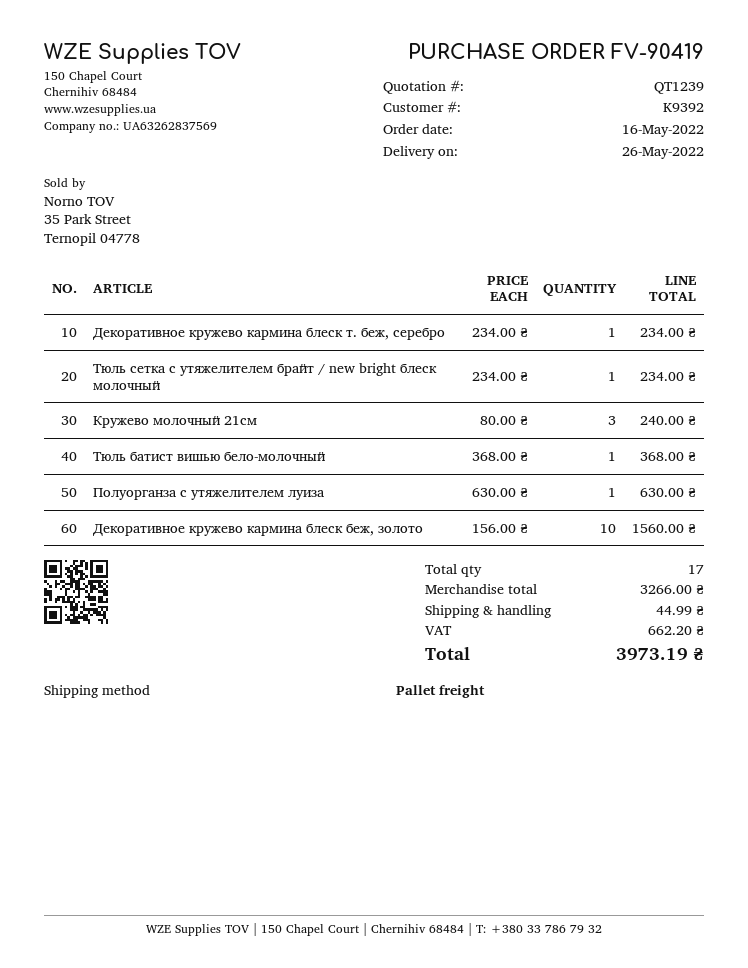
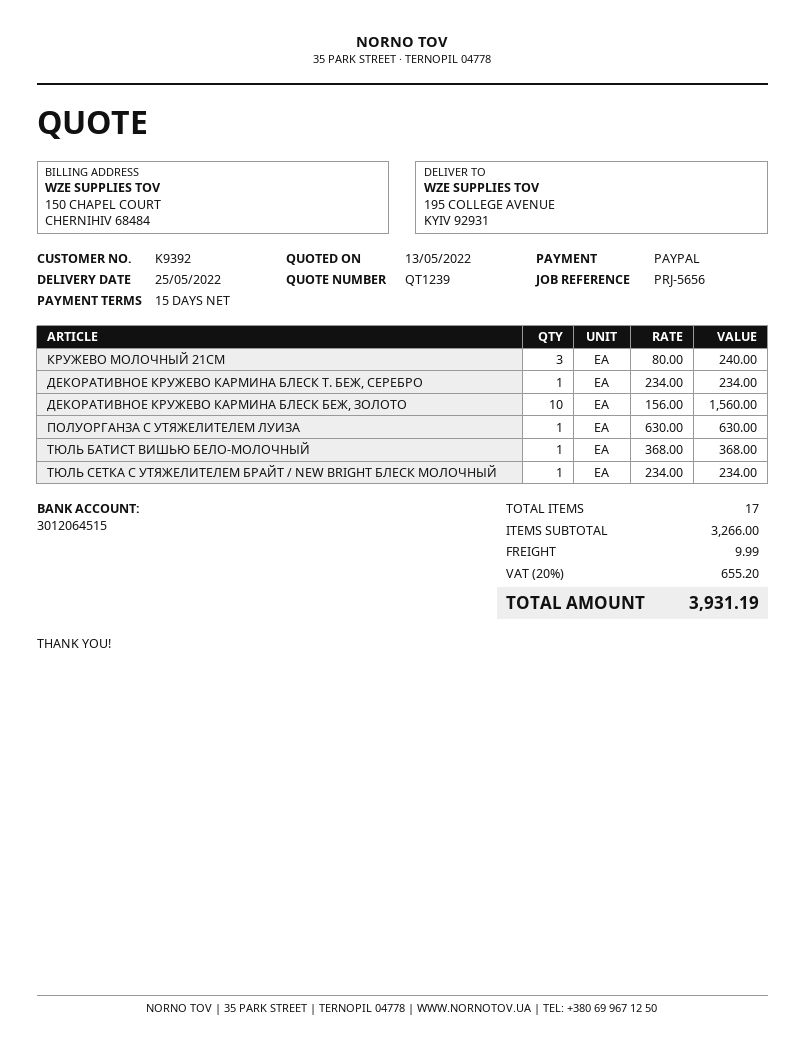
delivery date: 2022-05-26 -> 2022-05-25
shipping: 44.99 -> 9.99
tax: 662.20 -> 655.20
total: 3973.19 -> 3931.19

